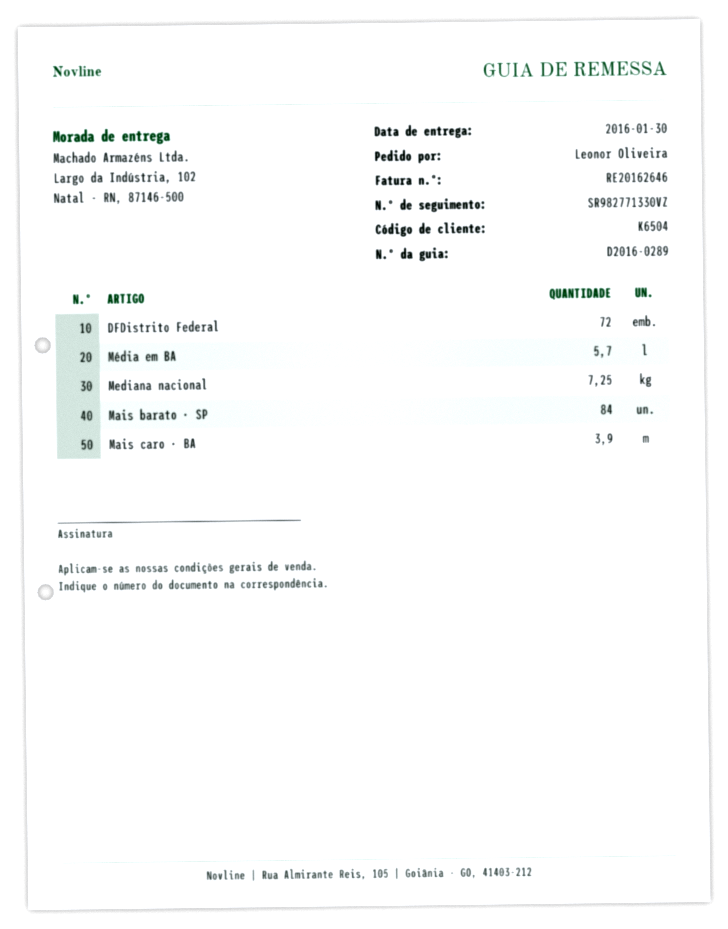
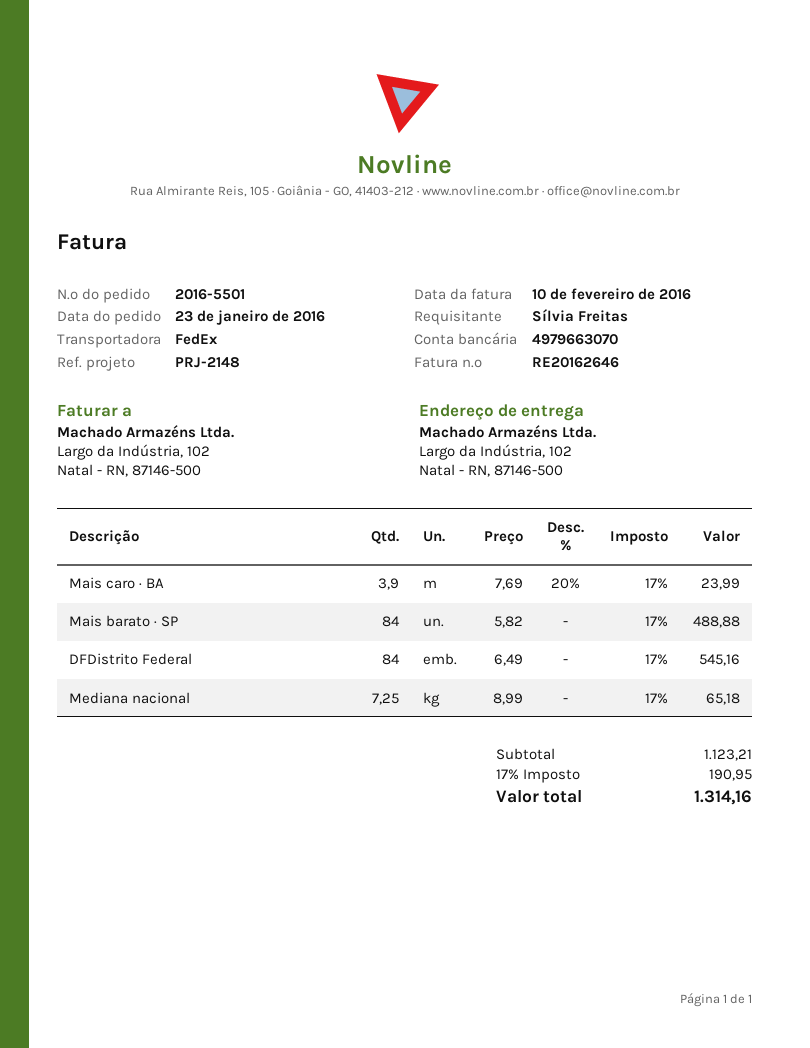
ordered by: Leonor Oliveira -> Sílvia Freitas
DFDistrito Federal: 72 -> 84
Média em BA: 5.7 -> none

